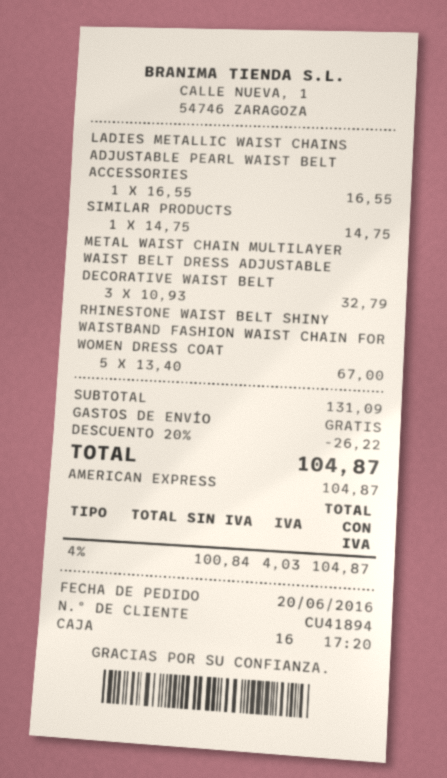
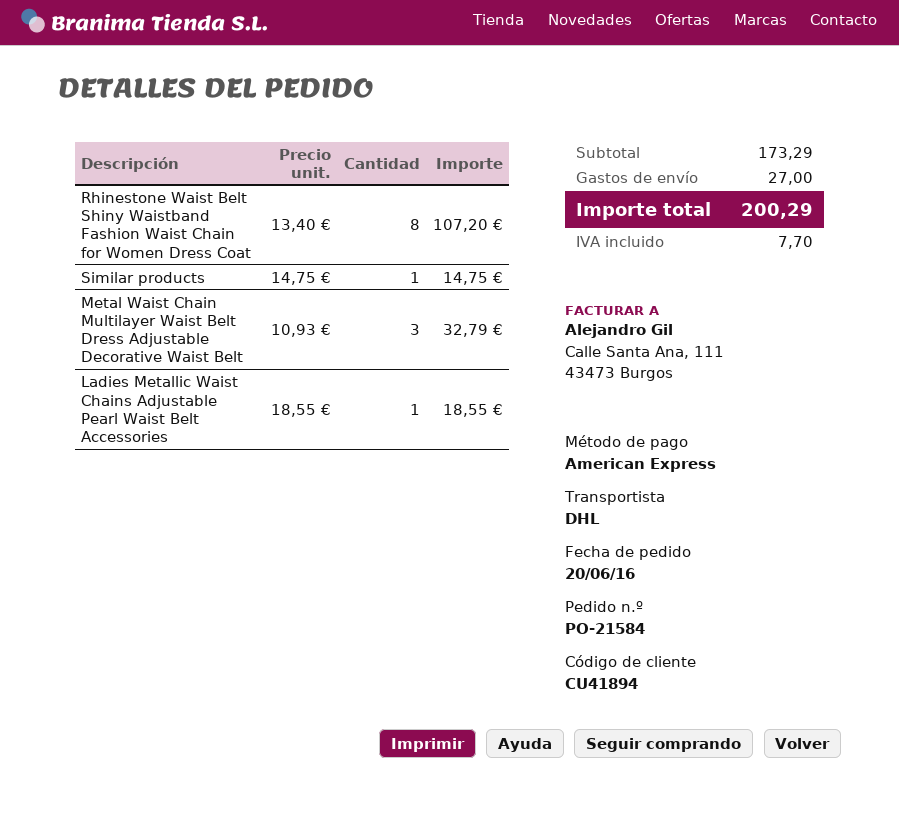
LADIES METALLIC WAIST CHAINS ADJUSTABLE PEARL WAIST BELT ACCESSORIES: 1 x 16.55 = 16.55 -> 1 x 18.55 = 18.55
RHINESTONE WAIST BELT SHINY WAISTBAND FASHION WAIST CHAIN FOR WOMEN DRESS COAT: 5 x 13.40 = 67.00 -> 8 x 13.40 = 107.20
subtotal: 131.09 -> 173.29
discount: 20% = 26.22 -> none
shipping: 0.00 -> 27.00
tax: 4.03 -> 7.70
total: 104.87 -> 200.29

